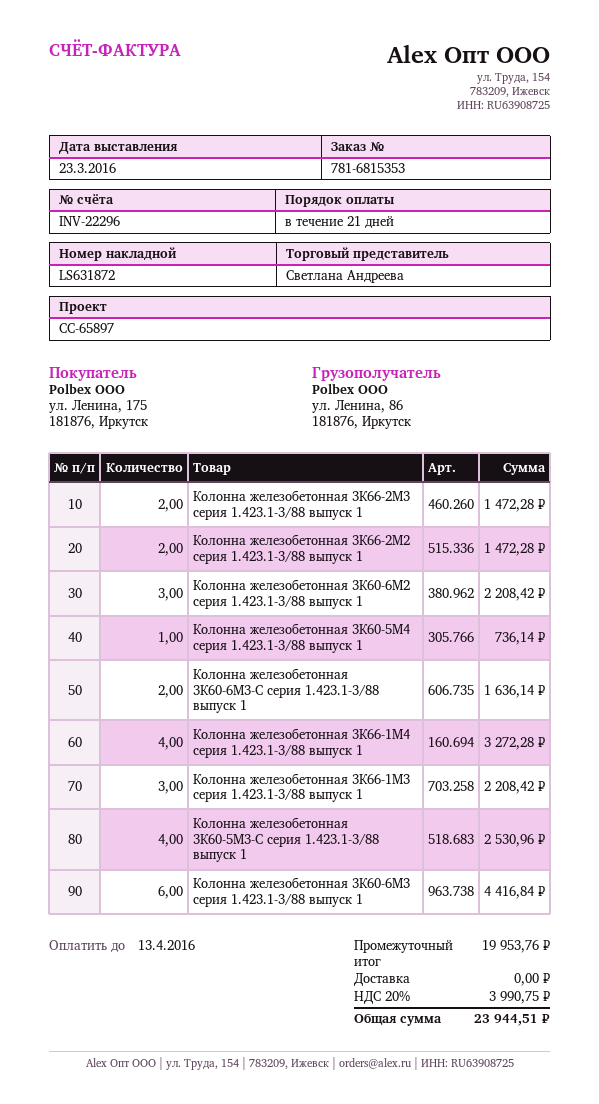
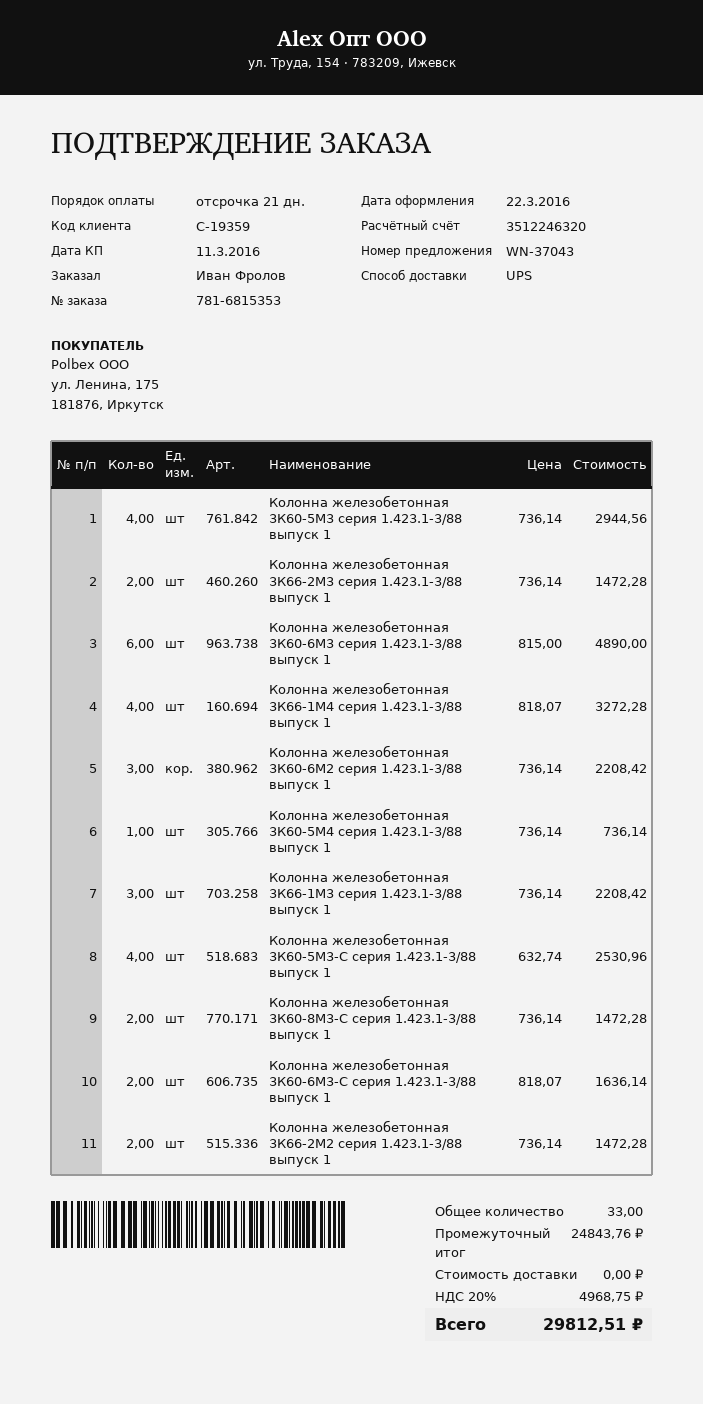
Колонна железобетонная 3К60-6М3 серия 1.423.1-3/88 выпуск 1: 6 for 4416.84 -> 6 for 4890.00
Колонна железобетонная 3К60-5М3 серия 1.423.1-3/88 выпуск 1: none -> 4 for 2944.56
Колонна железобетонная 3К60-8М3-С серия 1.423.1-3/88 выпуск 1: none -> 2 for 1472.28
subtotal: 19953.76 -> 24843.76
tax: 20% = 3990.75 -> 20% = 4968.75
total: 23944.51 -> 29812.51

